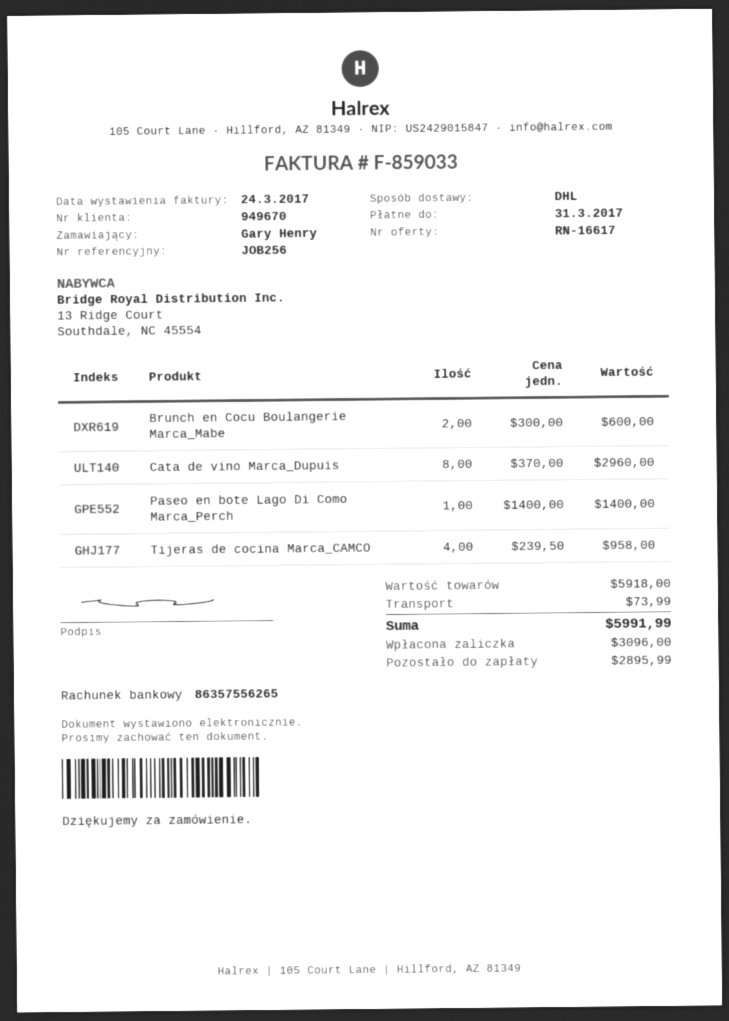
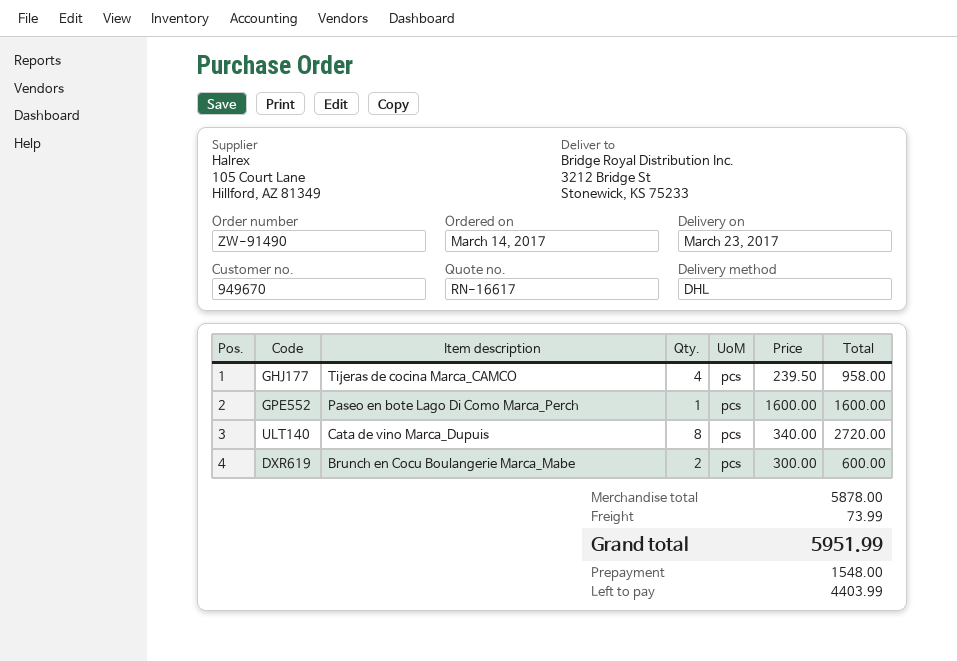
Cata de vino Marca_Dupuis: 8 x 370.00 = 2960.00 -> 8 x 340.00 = 2720.00
Paseo en bote Lago Di Como Marca_Perch: 1 x 1400.00 = 1400.00 -> 1 x 1600.00 = 1600.00
subtotal: 5918.00 -> 5878.00
total: 5991.99 -> 5951.99
deposit: 3096.00 -> 1548.00
balance: 2895.99 -> 4403.99

